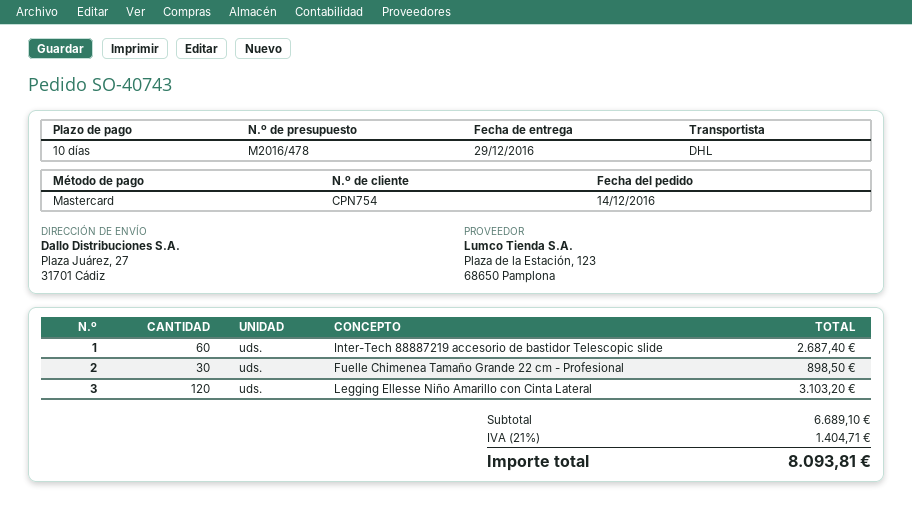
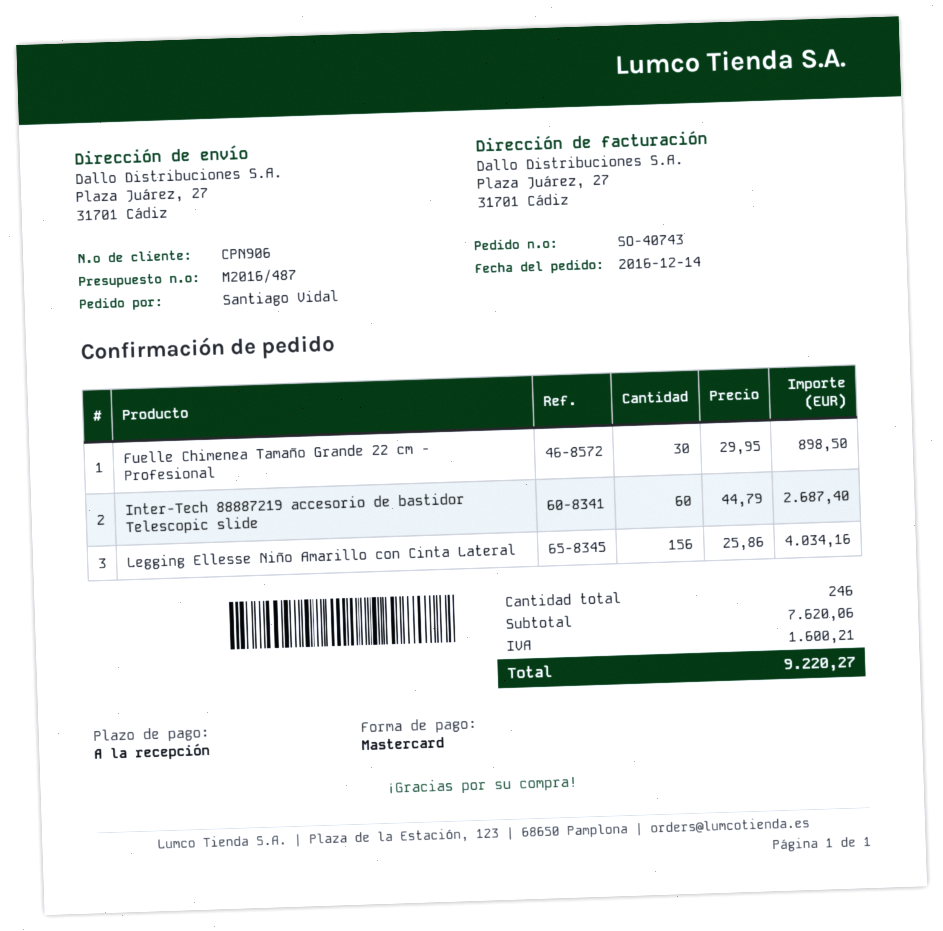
quote number: M2016/478 -> M2016/487
payment terms: 10 days -> on receipt
customer number: CPN754 -> CPN906
Legging Ellesse Niño Amarillo con Cinta Lateral: 120 for 3103.20 -> 156 for 4034.16
subtotal: 6689.10 -> 7620.06
tax: 1404.71 -> 1600.21
total: 8093.81 -> 9220.27

